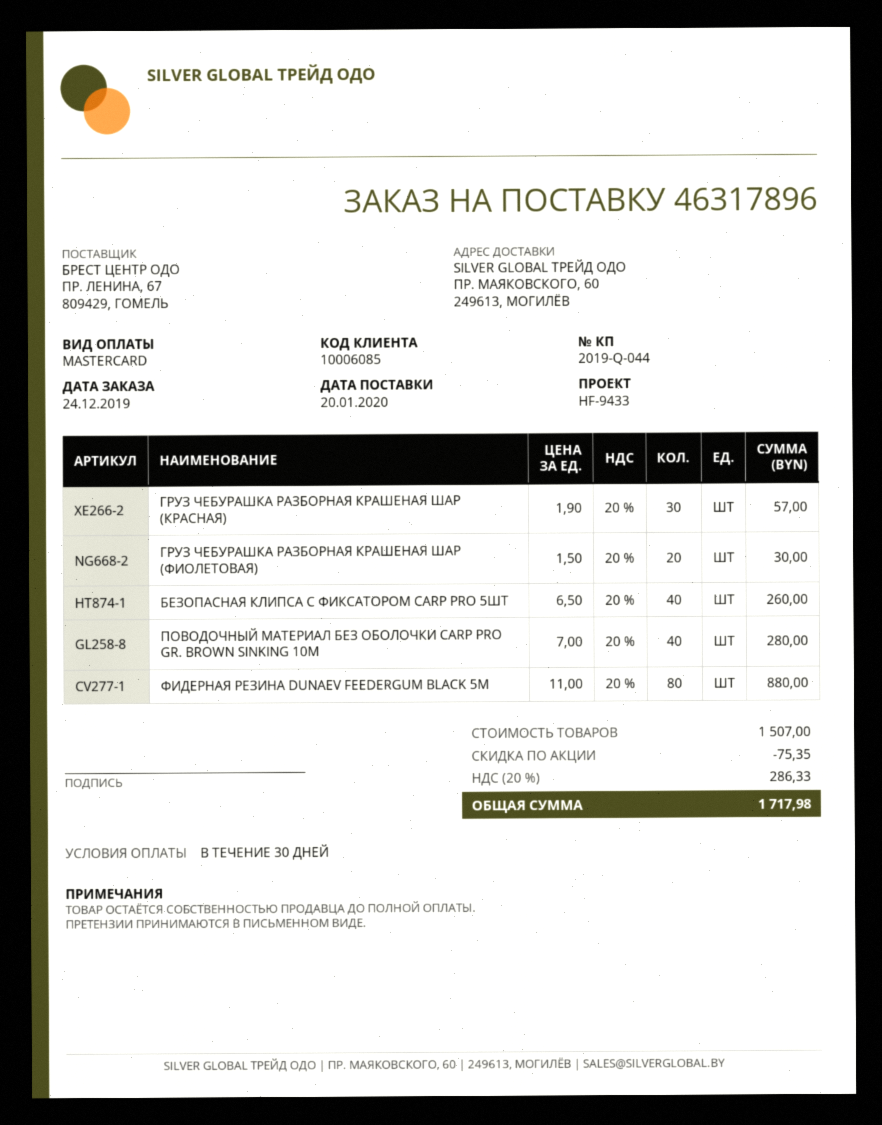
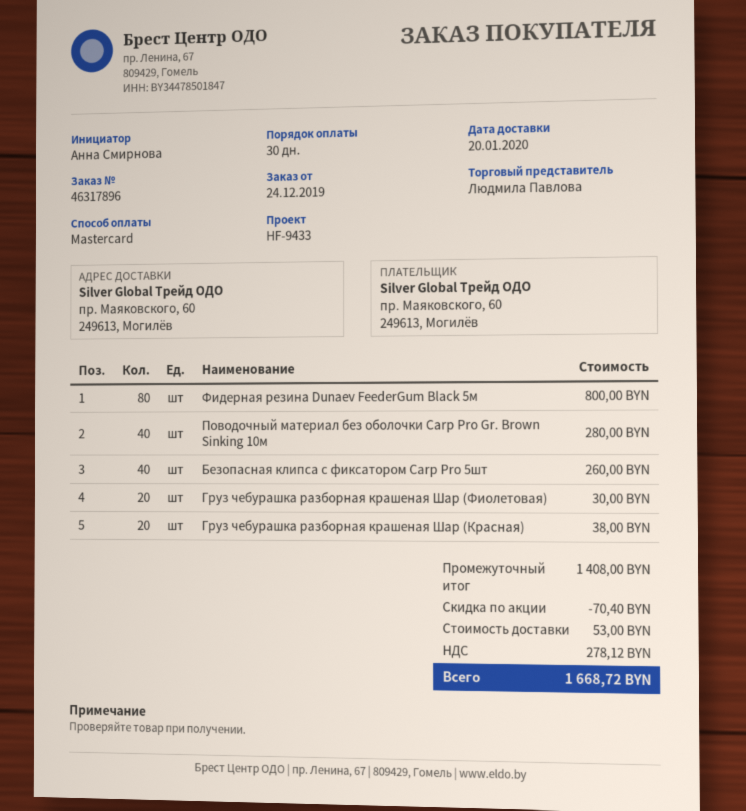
ГРУЗ ЧЕБУРАШКА РАЗБОРНАЯ КРАШЕНАЯ ШАР (КРАСНАЯ): 30 for 57.00 -> 20 for 38.00
ФИДЕРНАЯ РЕЗИНА DUNAEV FEEDERGUM BLACK 5М: 80 for 880.00 -> 80 for 800.00
subtotal: 1507.00 -> 1408.00
discount: 75.35 -> 70.40
shipping: none -> 53.00
tax: 286.33 -> 278.12
total: 1717.98 -> 1668.72

